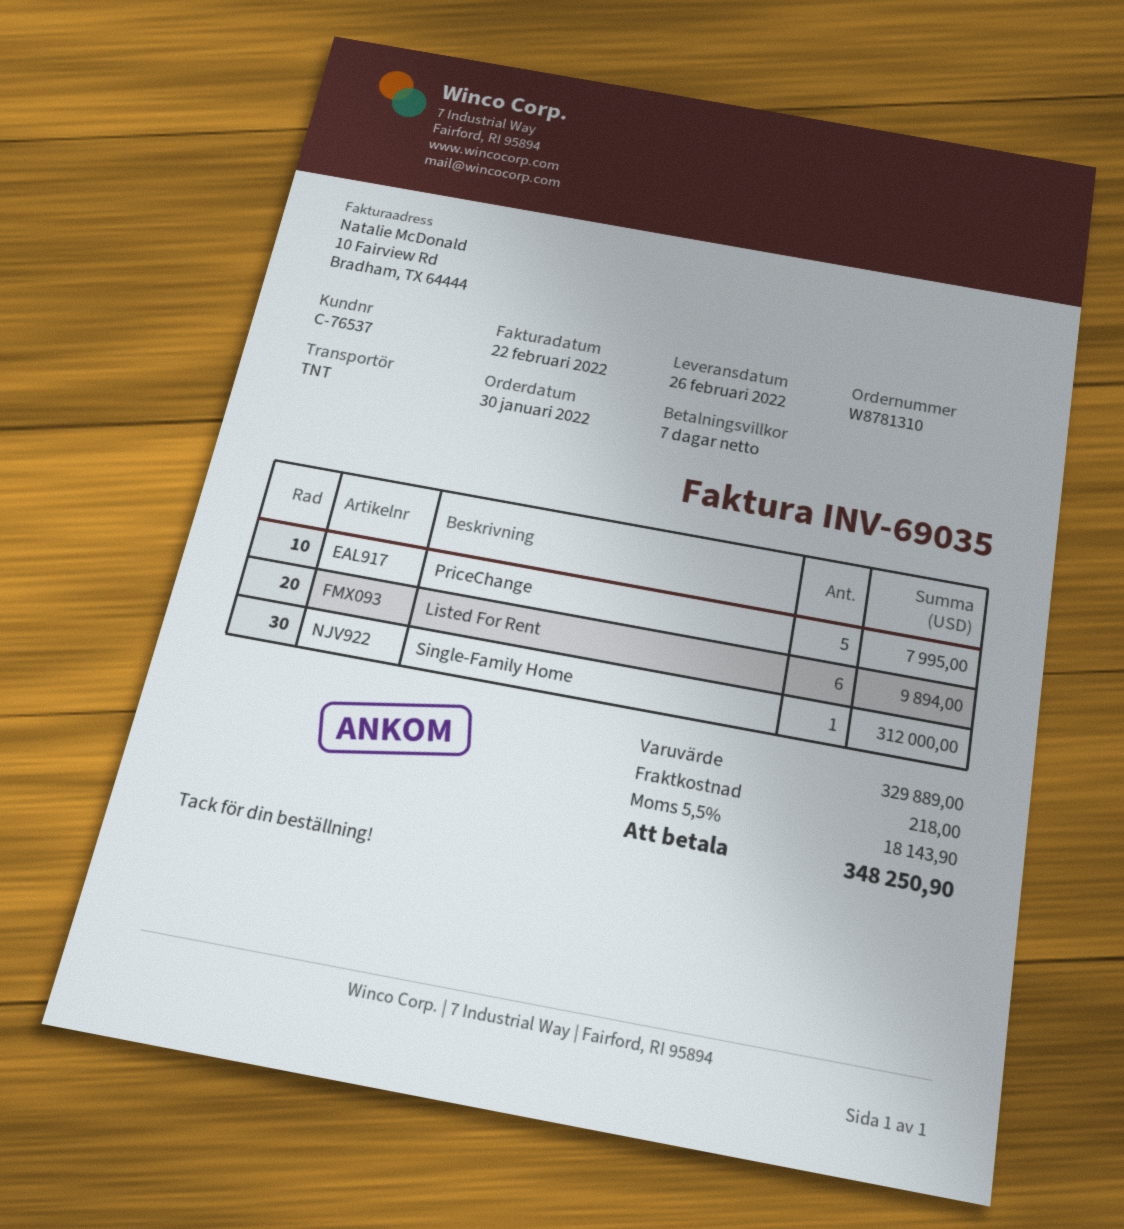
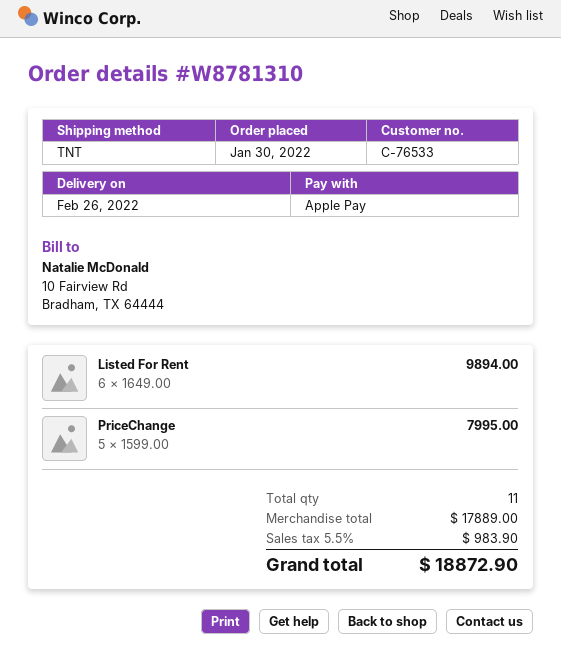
customer number: C-76537 -> C-76533
Single-Family Home: 1 for 312000.00 -> none
subtotal: 329889.00 -> 17889.00
shipping: 218.00 -> none
tax: 5.5% = 18143.90 -> 5.5% = 983.90
total: 348250.90 -> 18872.90

